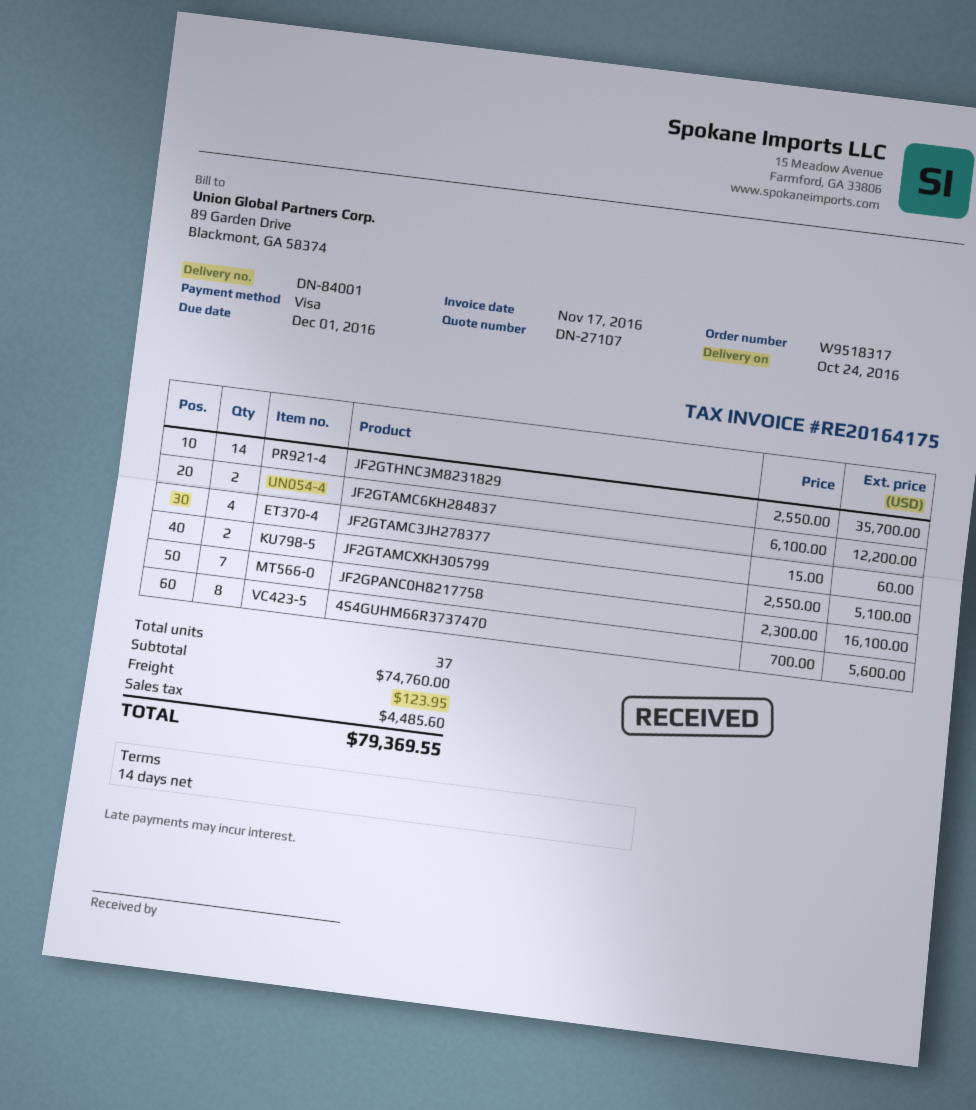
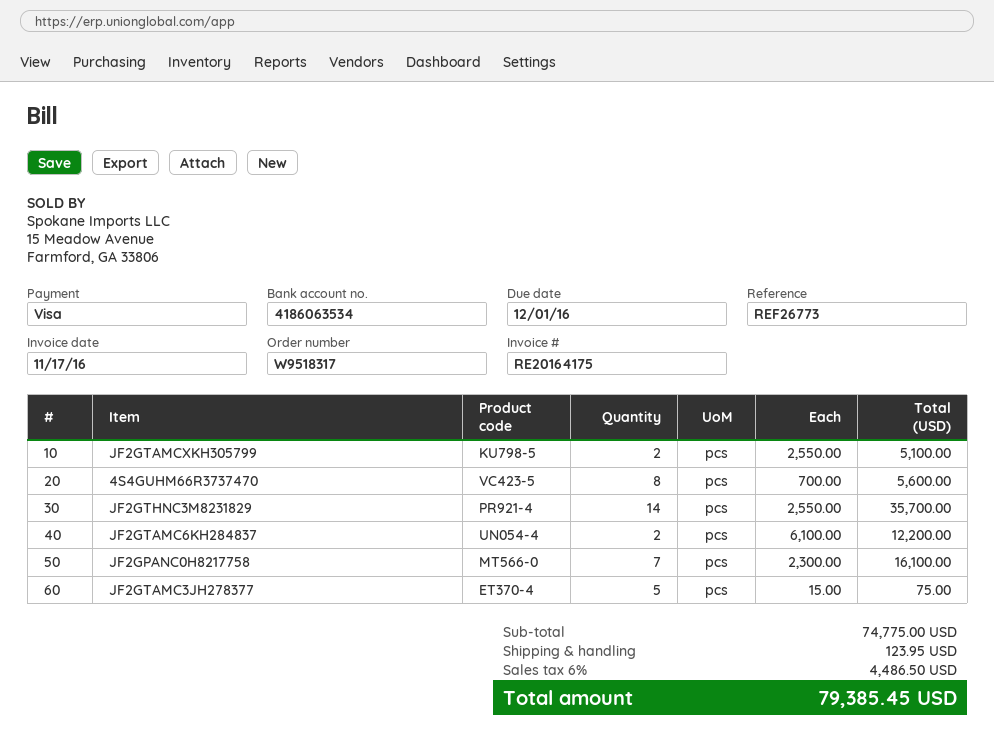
JF2GTAMC3JH278377: 4 x 15.00 = 60.00 -> 5 x 15.00 = 75.00
subtotal: 74760.00 -> 74775.00
tax: 4485.60 -> 4486.50
total: 79369.55 -> 79385.45

